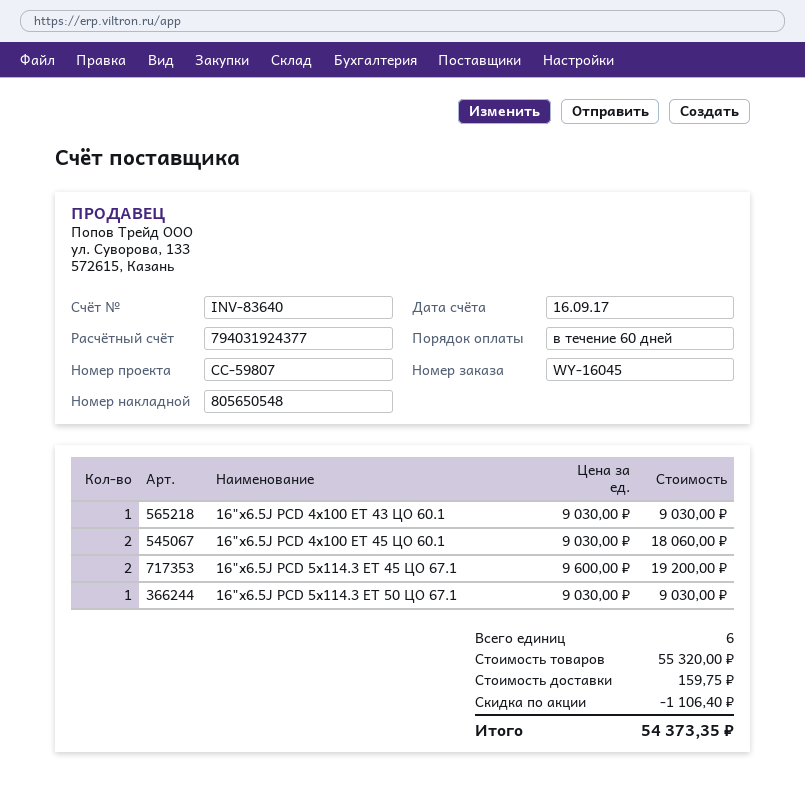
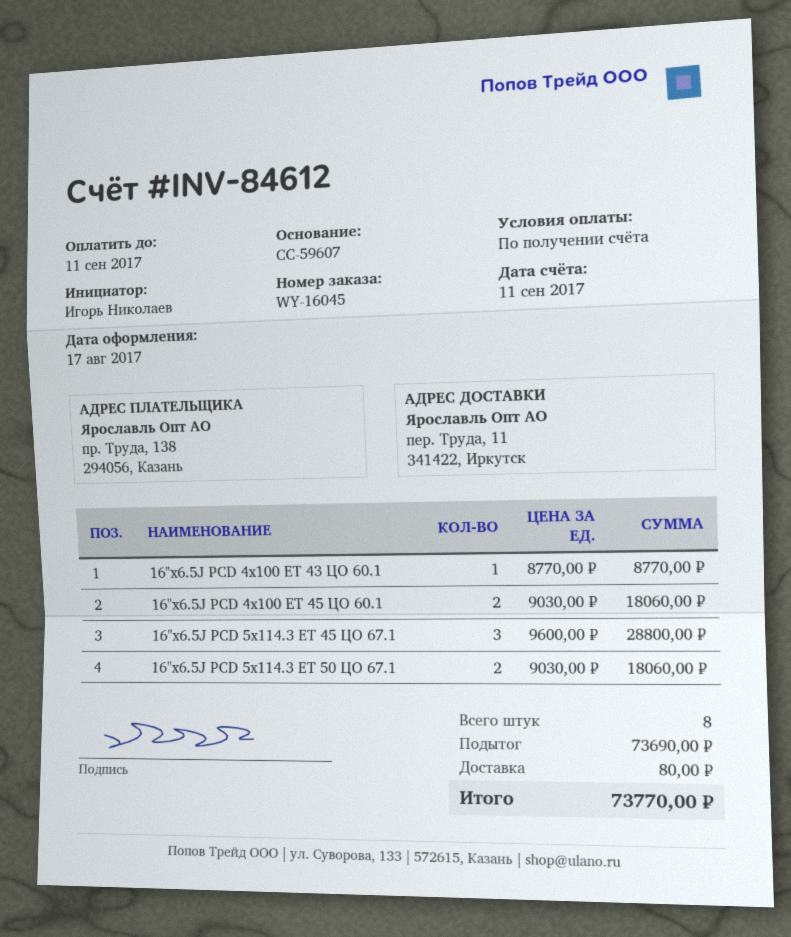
invoice number: INV-83640 -> INV-84612
invoice date: 2017-09-16 -> 2017-09-11
payment terms: 60 days -> on receipt
reference: CC-59807 -> CC-59607
16"x6.5J PCD 4x100 ЕТ 43 ЦО 60.1: 1 x 9030.00 = 9030.00 -> 1 x 8770.00 = 8770.00
16"x6.5J PCD 5x114.3 ЕТ 45 ЦО 67.1: 2 x 9600.00 = 19200.00 -> 3 x 9600.00 = 28800.00
16"x6.5J PCD 5x114.3 ЕТ 50 ЦО 67.1: 1 x 9030.00 = 9030.00 -> 2 x 9030.00 = 18060.00
total quantity: 6 -> 8
subtotal: 55320.00 -> 73690.00
discount: 1106.40 -> none
shipping: 159.75 -> 80.00
total: 54373.35 -> 73770.00

